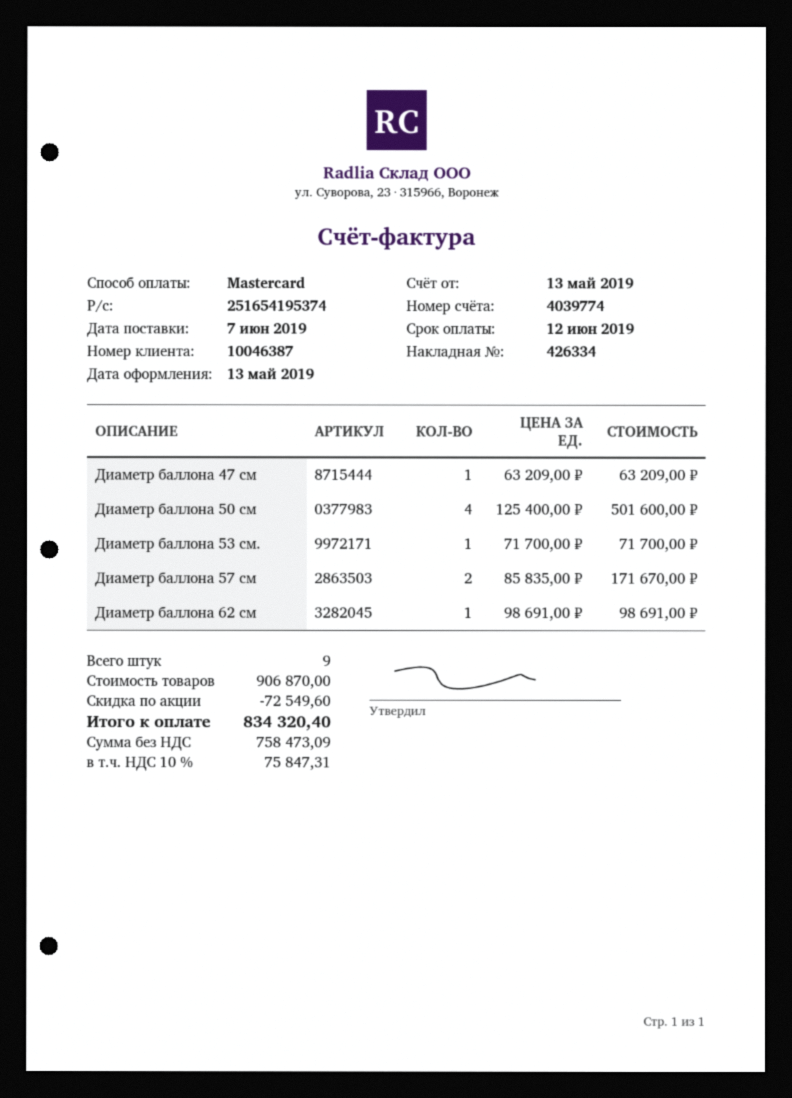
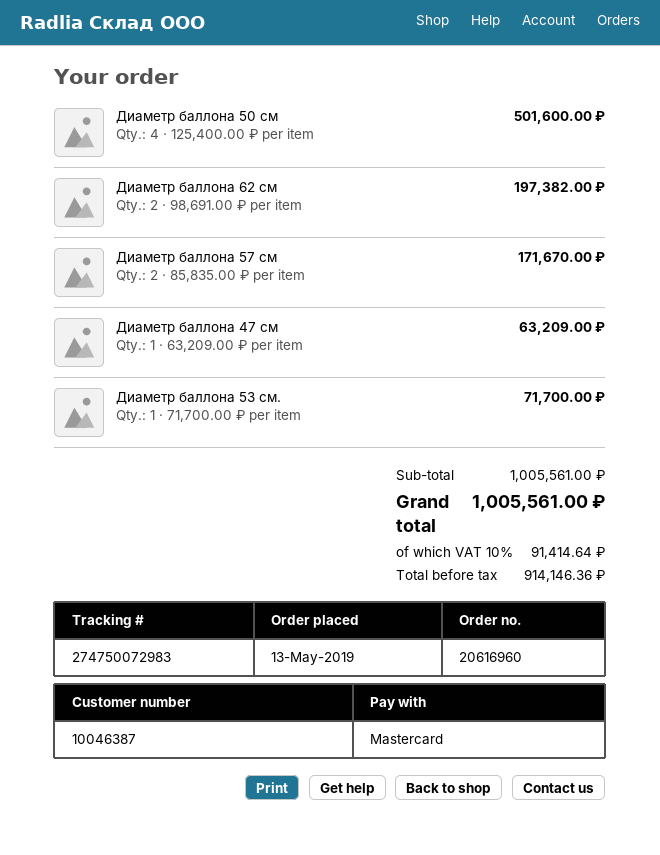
Диаметр баллона 62 см: 1 x 98691.00 = 98691.00 -> 2 x 98691.00 = 197382.00
subtotal: 906870.00 -> 1005561.00
discount: 72549.60 -> none
net: 758473.09 -> 914146.36
tax: 10% = 75847.31 -> 10% = 91414.64
total: 834320.40 -> 1005561.00

